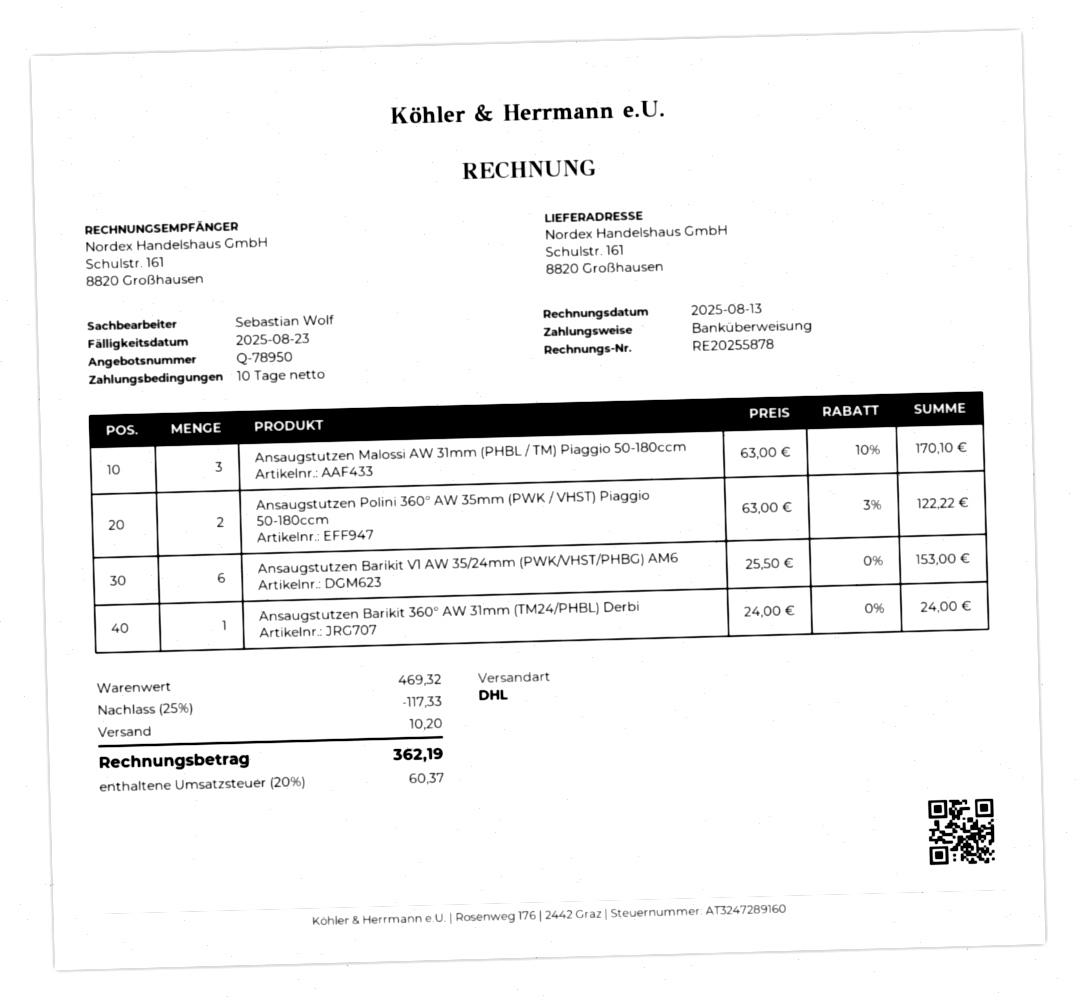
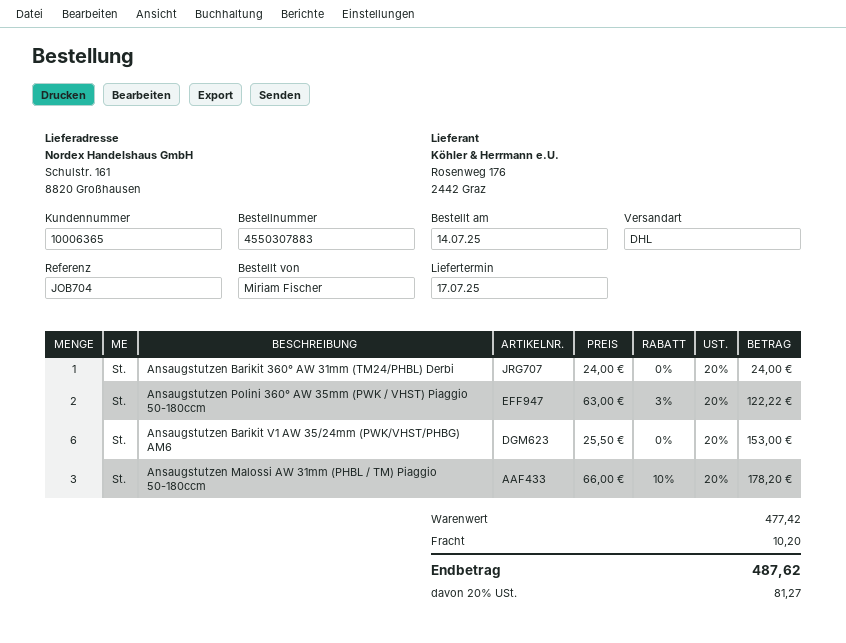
Ansaugstutzen Malossi AW 31mm (PHBL / TM) Piaggio 50-180ccm: 3 x 63.00 - 10% = 170.10 -> 3 x 66.00 - 10% = 178.20
subtotal: 469.32 -> 477.42
discount: 25% = 117.33 -> none
tax: 20% = 60.37 -> 20% = 81.27
total: 362.19 -> 487.62

